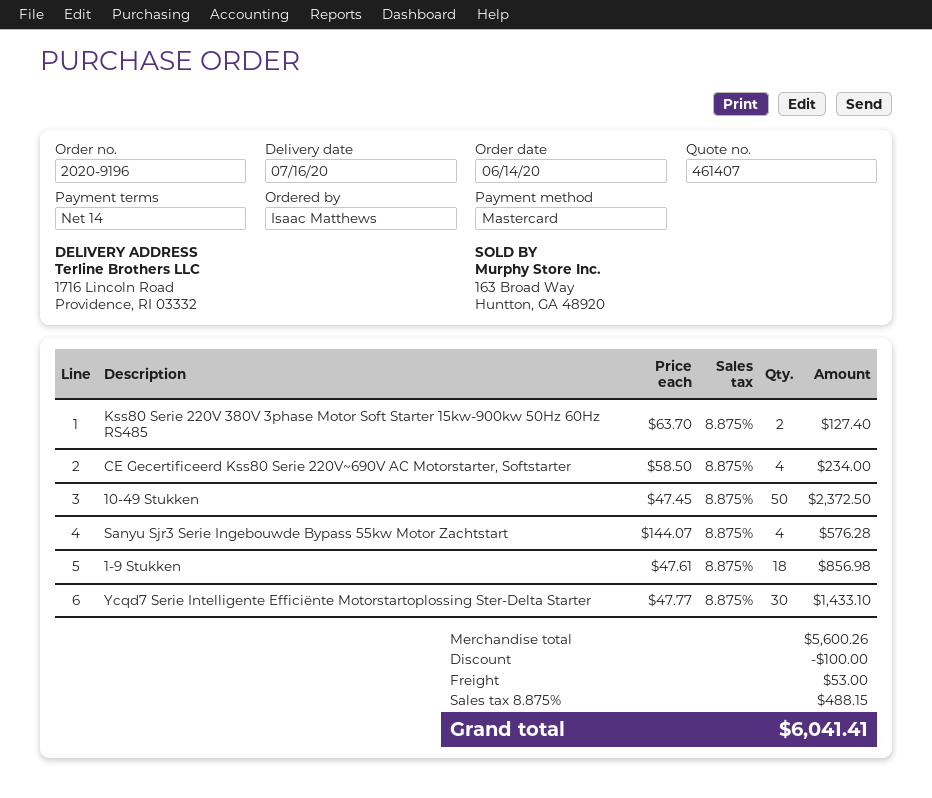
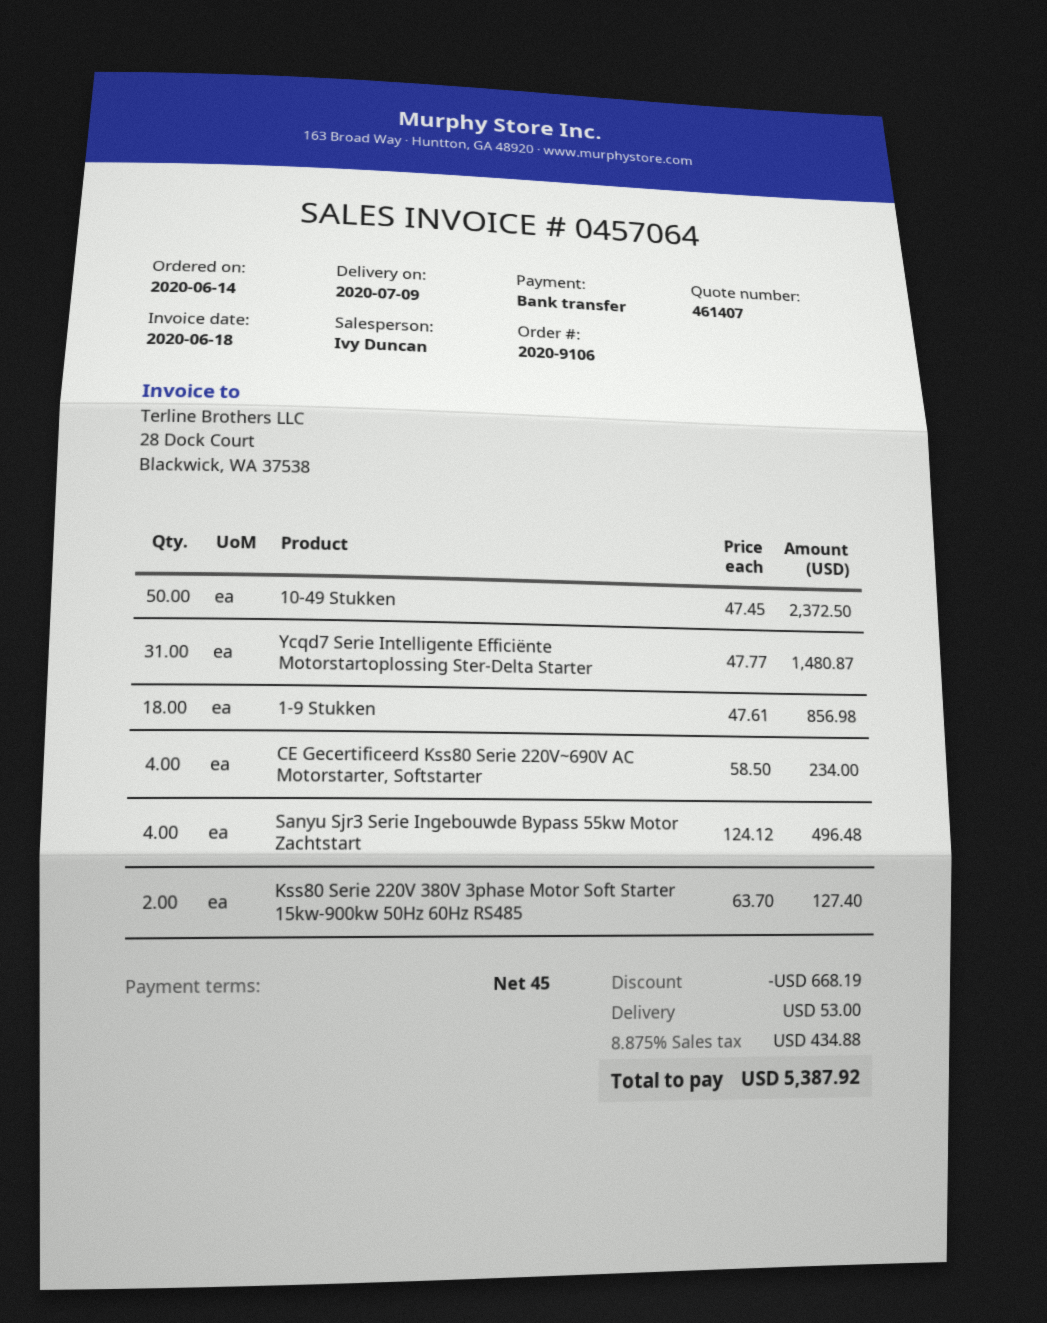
order number: 2020-9196 -> 2020-9106
delivery date: 2020-07-16 -> 2020-07-09
payment terms: 14 days -> 45 days
payment method: Mastercard -> bank transfer
Sanyu Sjr3 Serie Ingebouwde Bypass 55kw Motor Zachtstart: 4 x 144.07 = 576.28 -> 4 x 124.12 = 496.48
Ycqd7 Serie Intelligente Efficiënte Motorstartoplossing Ster-Delta Starter: 30 x 47.77 = 1433.10 -> 31 x 47.77 = 1480.87
discount: 100.00 -> 668.19
tax: 8.875% = 488.15 -> 8.875% = 434.88
total: 6041.41 -> 5387.92

